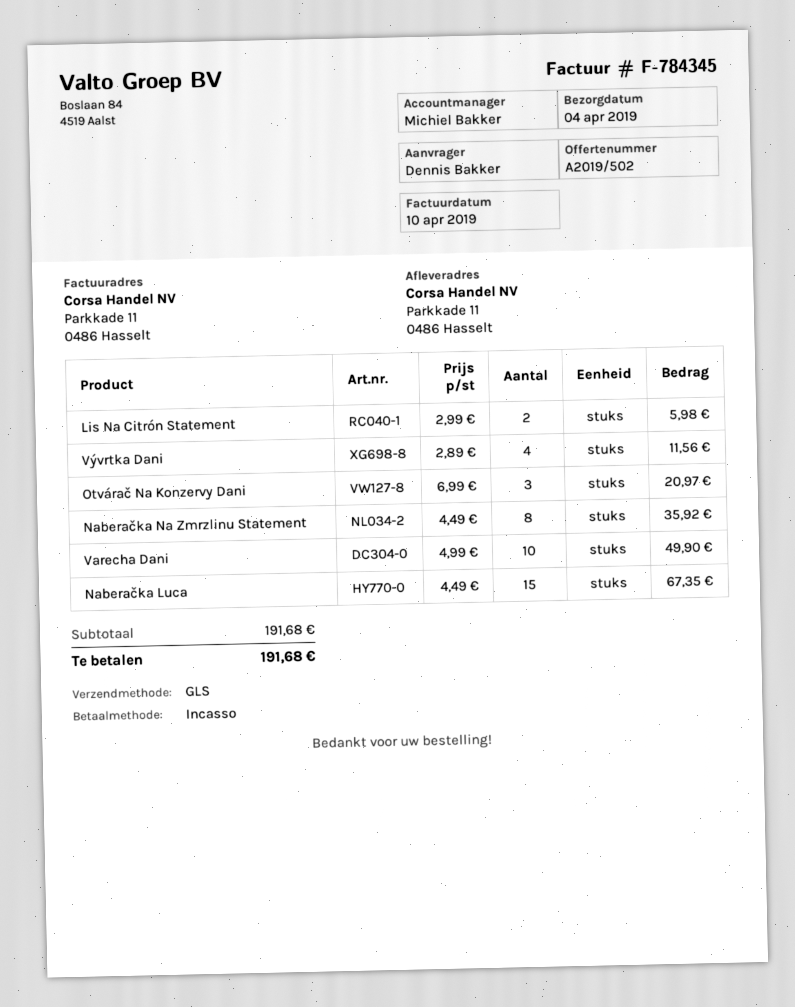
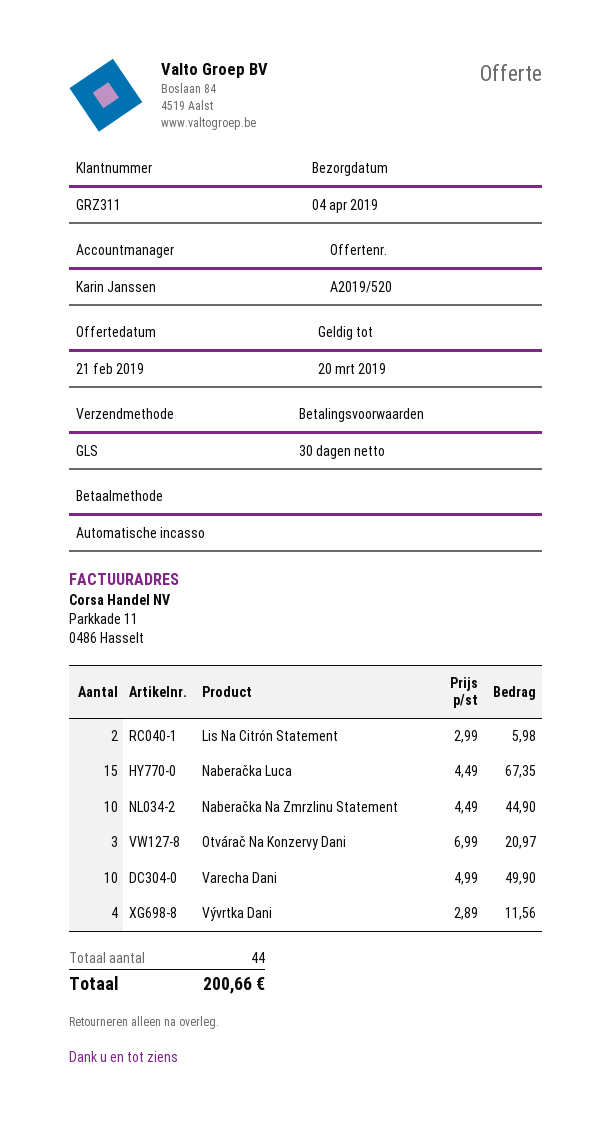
quote number: A2019/502 -> A2019/520
sales rep: Michiel Bakker -> Karin Janssen
Naberačka Na Zmrzlinu Statement: 8 x 4.49 = 35.92 -> 10 x 4.49 = 44.90
total: 191.68 -> 200.66

